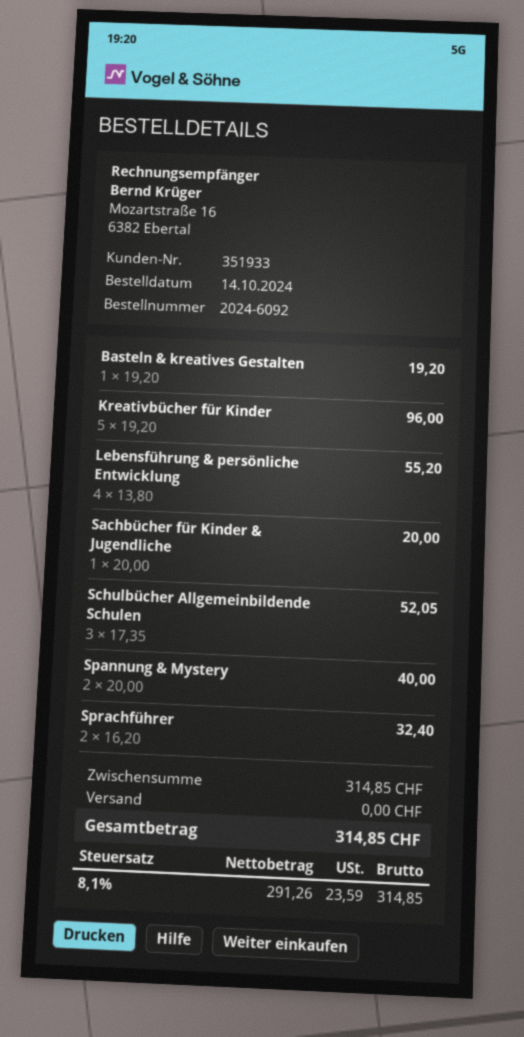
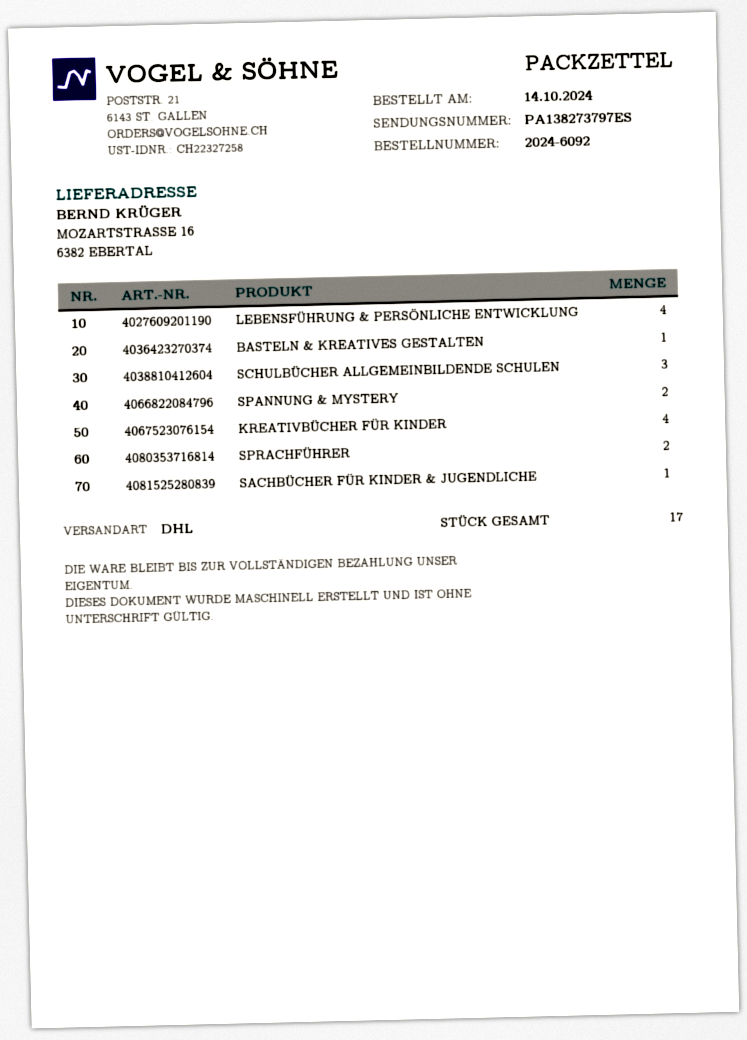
Kreativbücher für Kinder: 5 -> 4

